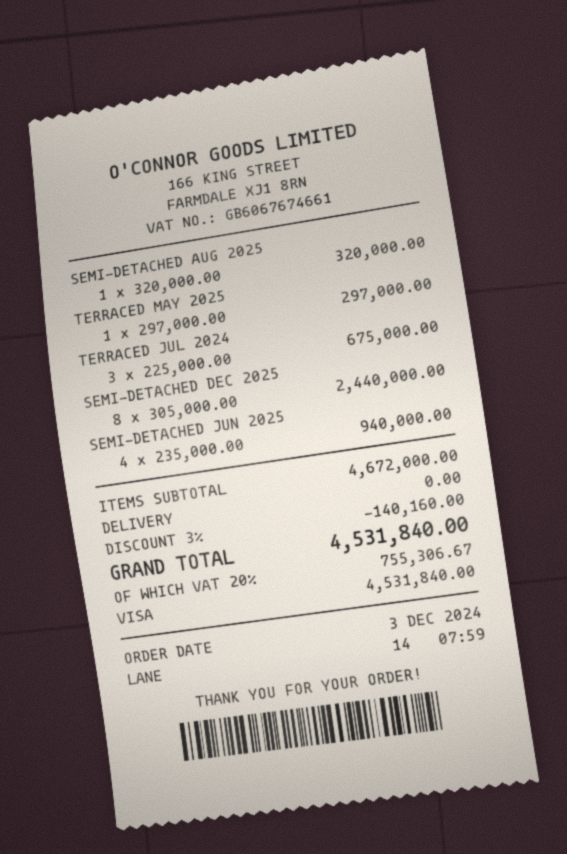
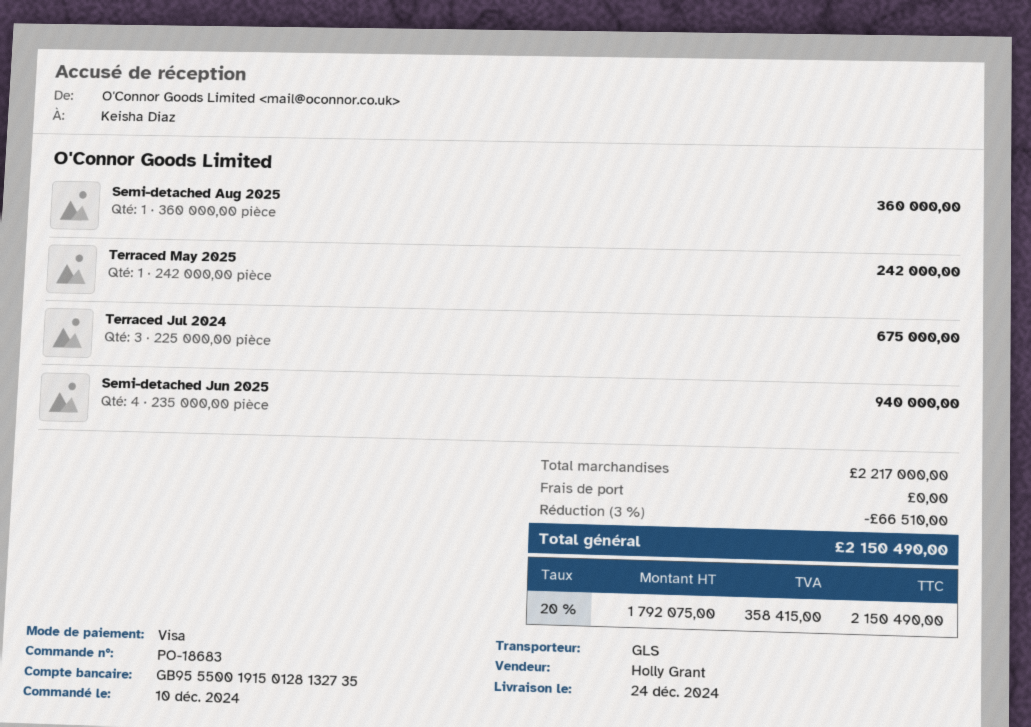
order date: 2024-12-03 -> 2024-12-10
SEMI-DETACHED AUG 2025: 1 x 320000.00 = 320000.00 -> 1 x 360000.00 = 360000.00
TERRACED MAY 2025: 1 x 297000.00 = 297000.00 -> 1 x 242000.00 = 242000.00
SEMI-DETACHED DEC 2025: 8 x 305000.00 = 2440000.00 -> none
subtotal: 4672000.00 -> 2217000.00
discount: 3% = 140160.00 -> 3% = 66510.00
tax: 20% = 755306.67 -> 20% = 358415.00
total: 4531840.00 -> 2150490.00

